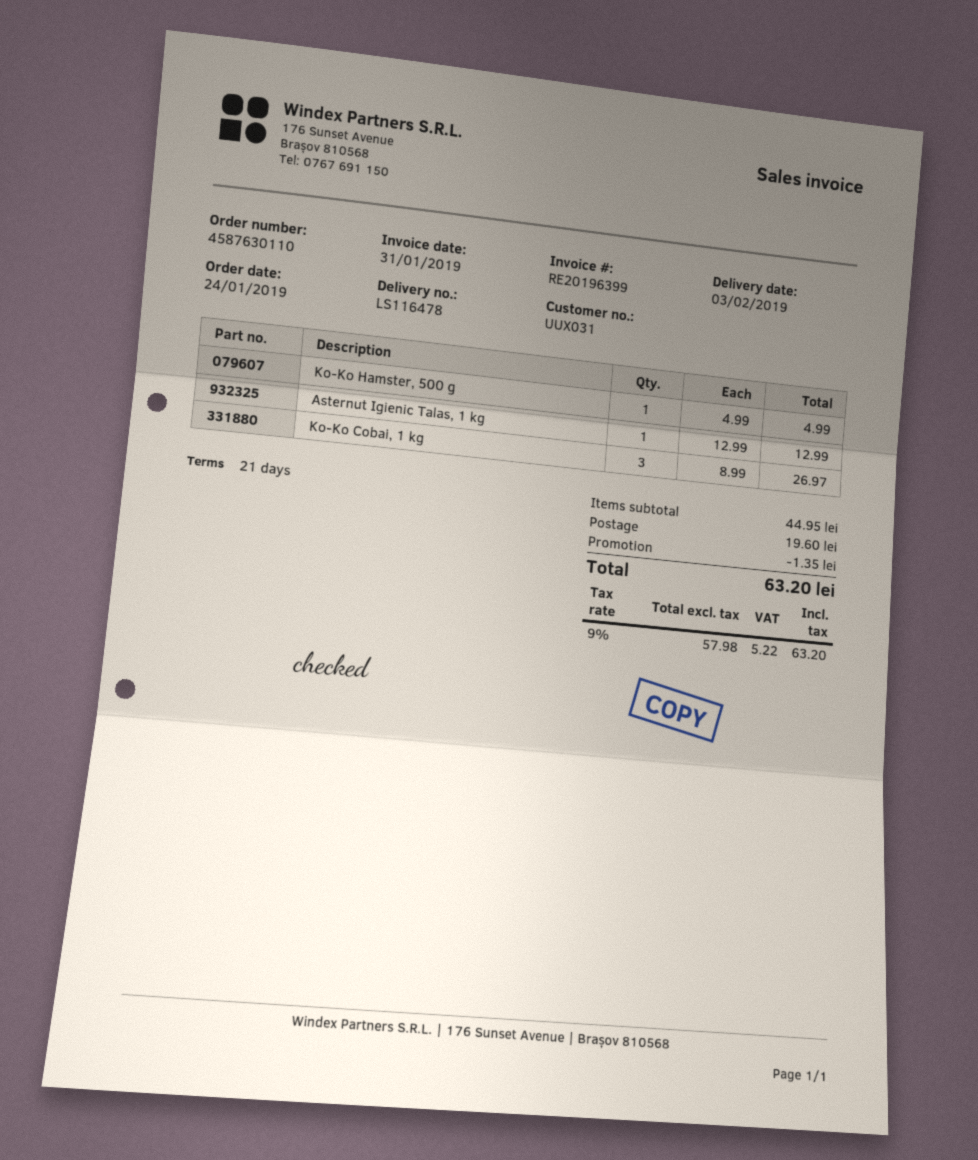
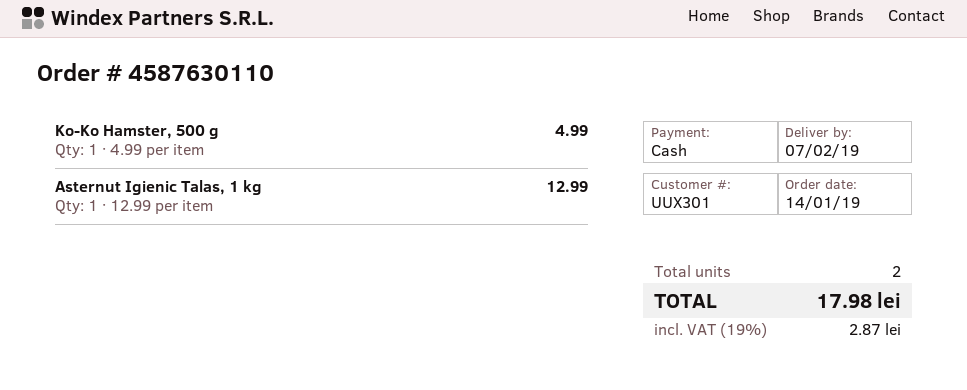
order date: 2019-01-24 -> 2019-01-14
delivery date: 2019-02-03 -> 2019-02-07
customer number: UUX031 -> UUX301
Ko-Ko Cobai, 1 kg: 3 x 8.99 = 26.97 -> none
discount: 1.35 -> none
shipping: 19.60 -> none
tax: 9% = 5.22 -> 19% = 2.87
total: 63.20 -> 17.98

